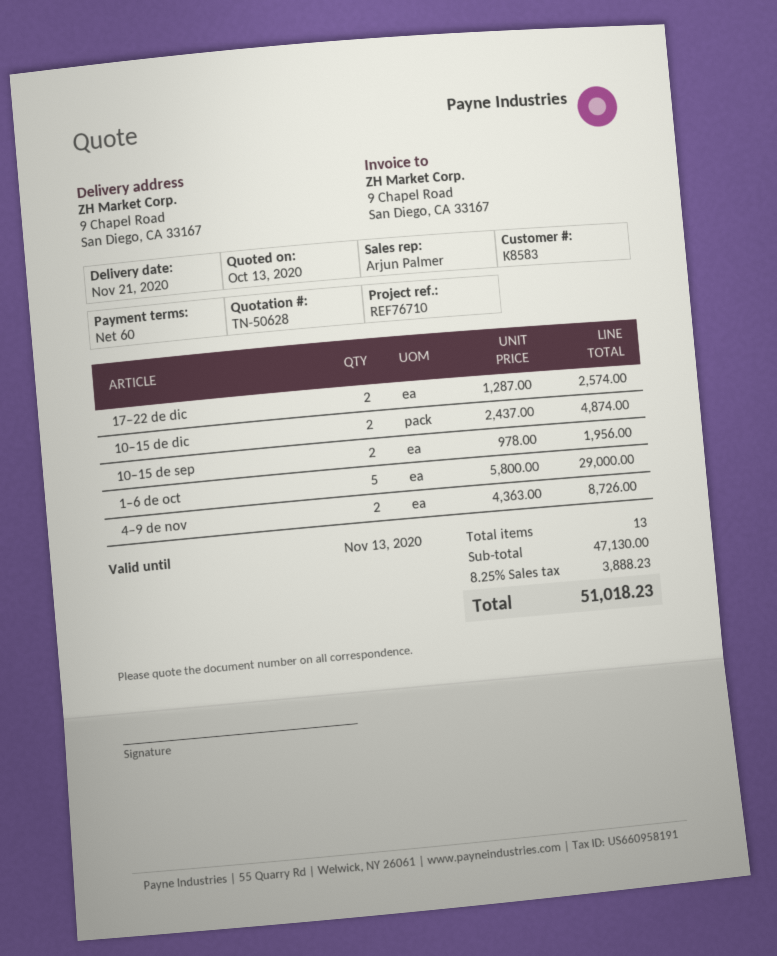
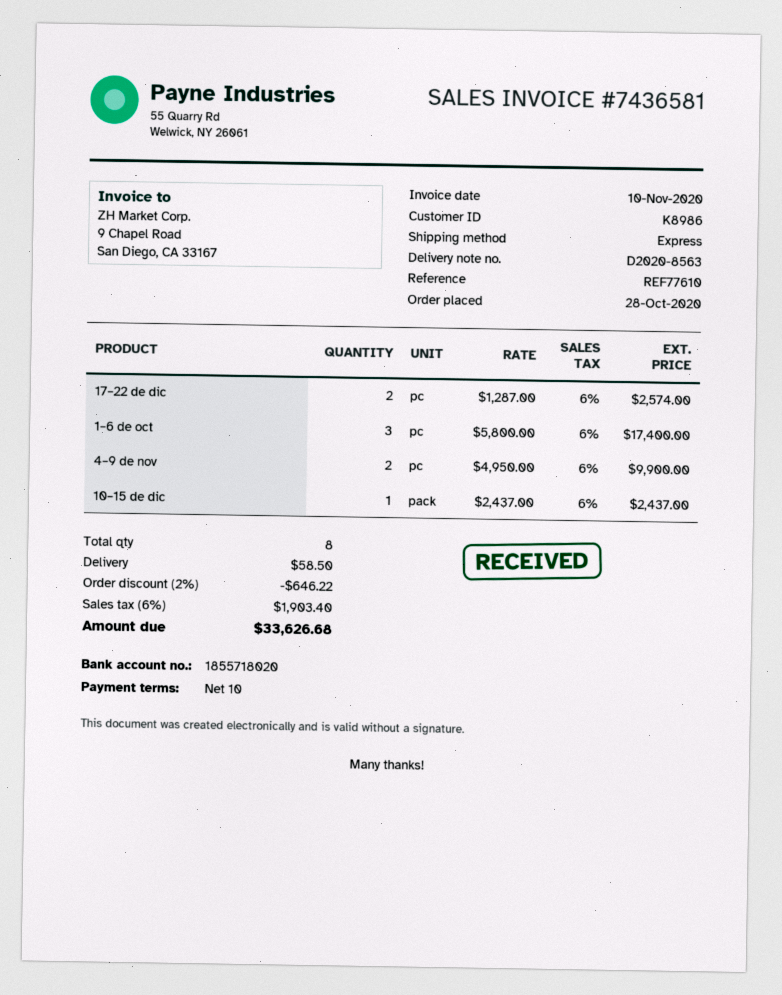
payment terms: 60 days -> 10 days
customer number: K8583 -> K8986
reference: REF76710 -> REF77610
10–15 de dic: 2 x 2437.00 = 4874.00 -> 1 x 2437.00 = 2437.00
10–15 de sep: 2 x 978.00 = 1956.00 -> none
1–6 de oct: 5 x 5800.00 = 29000.00 -> 3 x 5800.00 = 17400.00
4–9 de nov: 2 x 4363.00 = 8726.00 -> 2 x 4950.00 = 9900.00
total quantity: 13 -> 8
discount: none -> 2% = 646.22
shipping: none -> 58.50
tax: 8.25% = 3888.23 -> 6% = 1903.40
total: 51018.23 -> 33626.68

